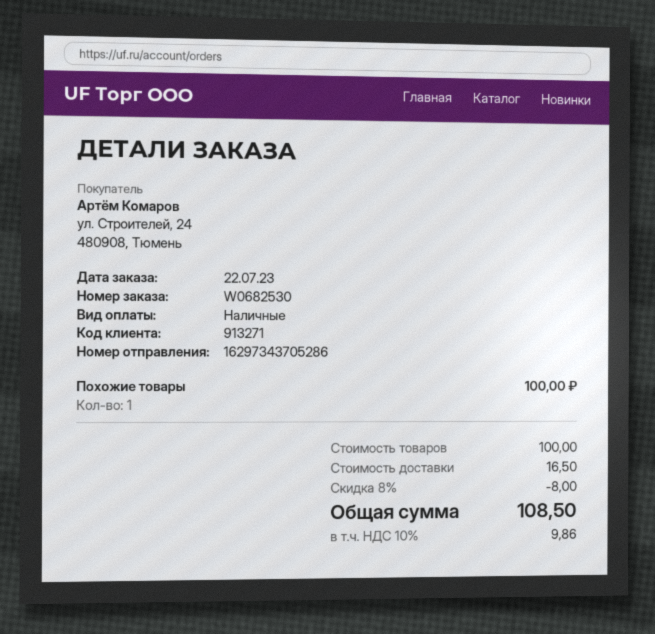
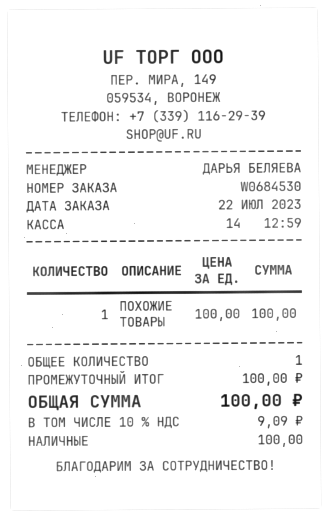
order number: W0682530 -> W0684530
discount: 8% = 8.00 -> none
shipping: 16.50 -> none
tax: 10% = 9.86 -> 10% = 9.09
total: 108.50 -> 100.00

